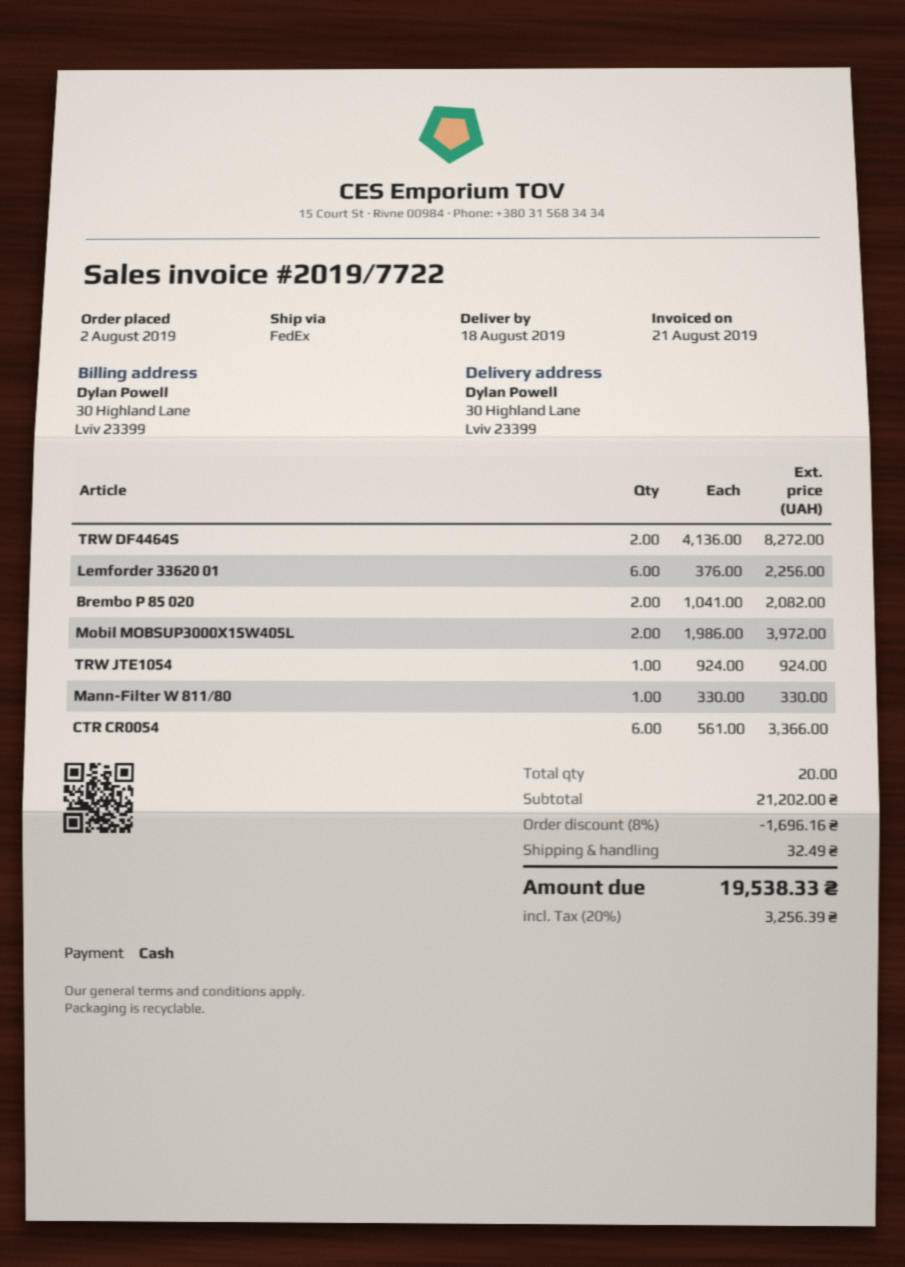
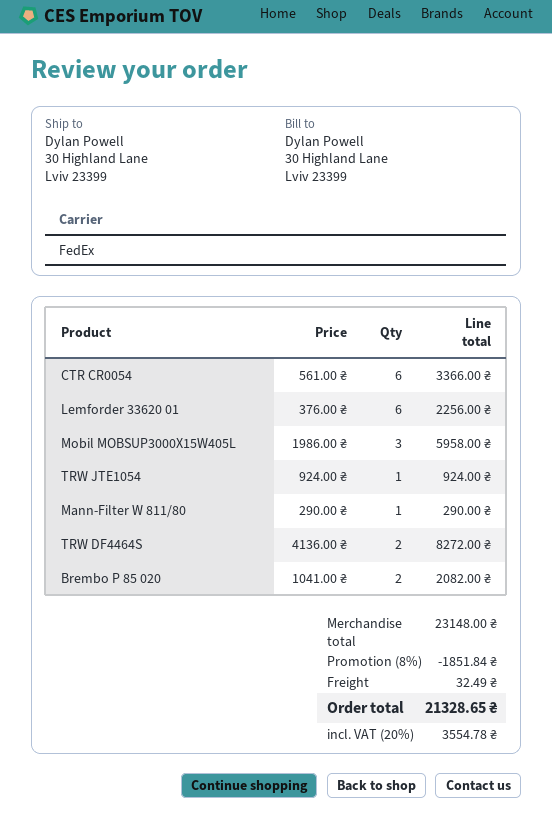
Mobil MOBSUP3000X15W405L: 2 x 1986.00 = 3972.00 -> 3 x 1986.00 = 5958.00
Mann-Filter W 811/80: 1 x 330.00 = 330.00 -> 1 x 290.00 = 290.00
subtotal: 21202.00 -> 23148.00
discount: 8% = 1696.16 -> 8% = 1851.84
tax: 20% = 3256.39 -> 20% = 3554.78
total: 19538.33 -> 21328.65

